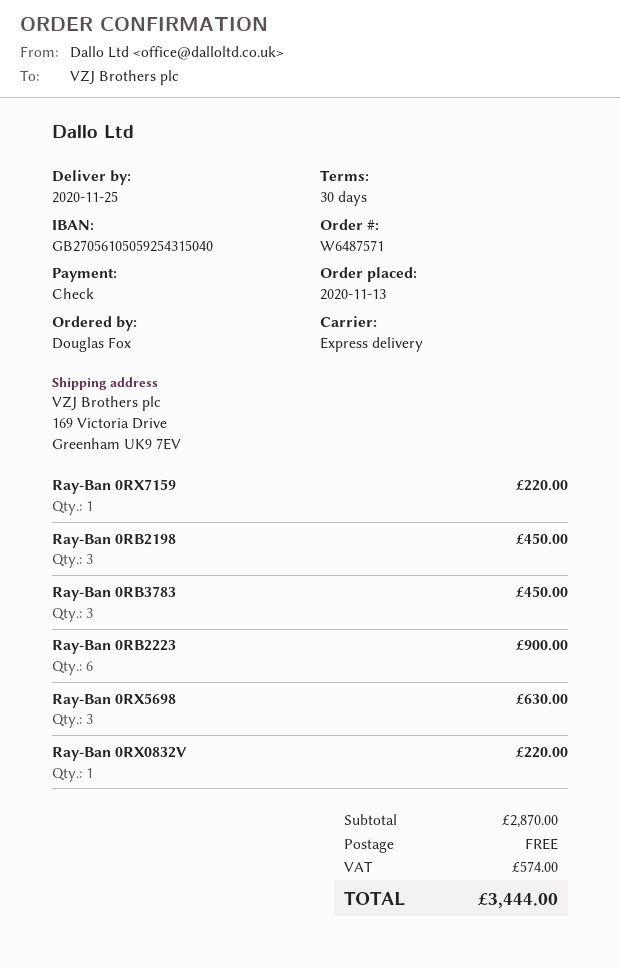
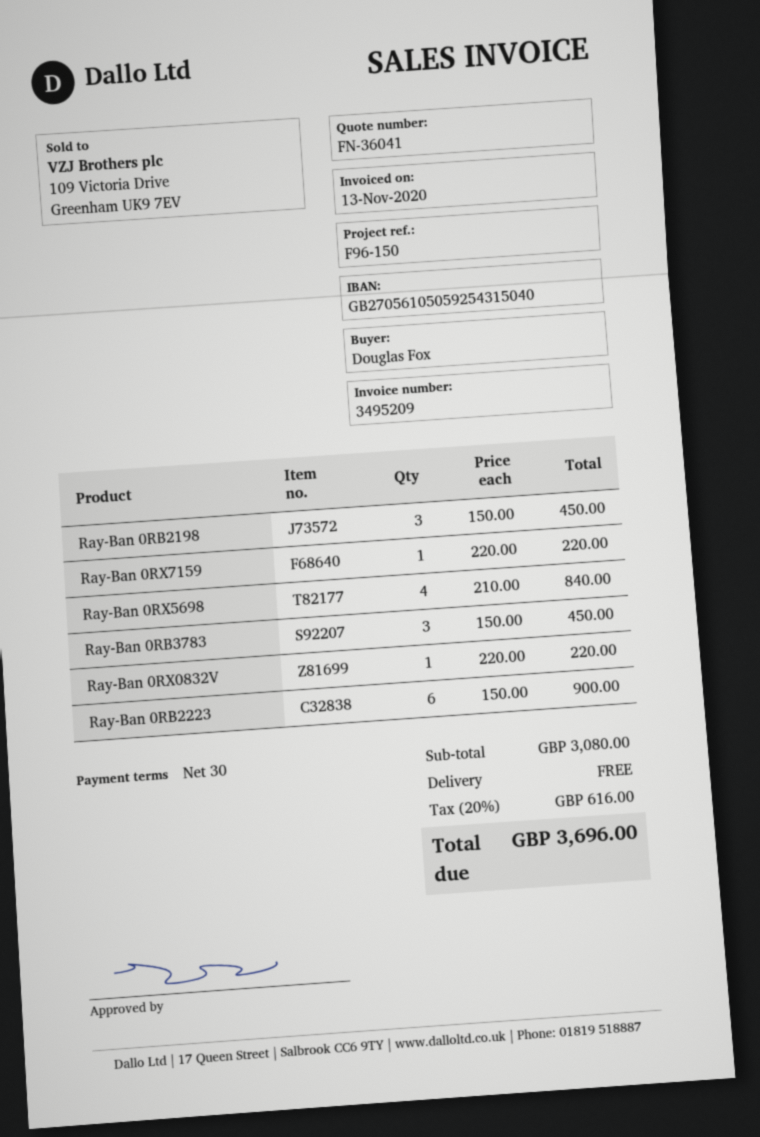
Ray-Ban 0RX5698: 3 for 630.00 -> 4 for 840.00
subtotal: 2870.00 -> 3080.00
tax: 574.00 -> 616.00
total: 3444.00 -> 3696.00

